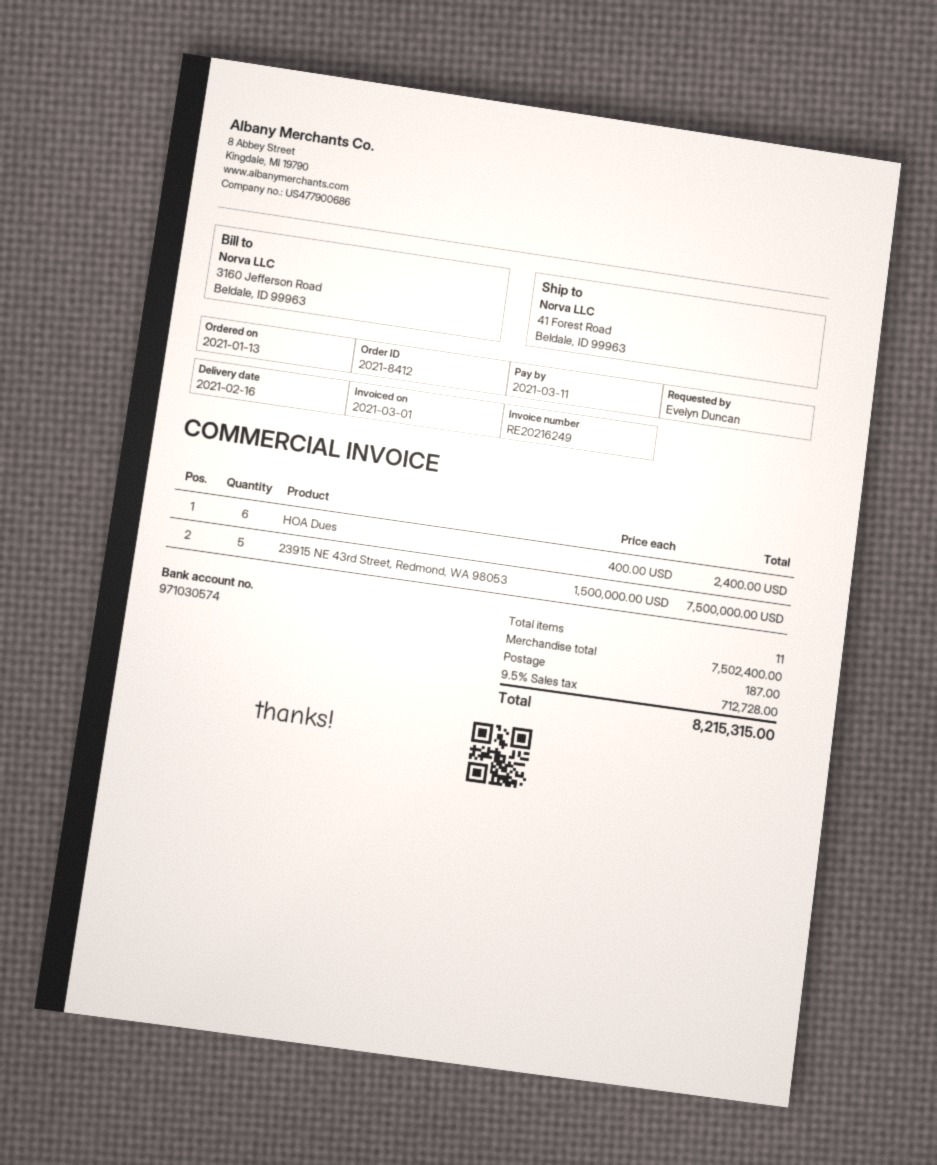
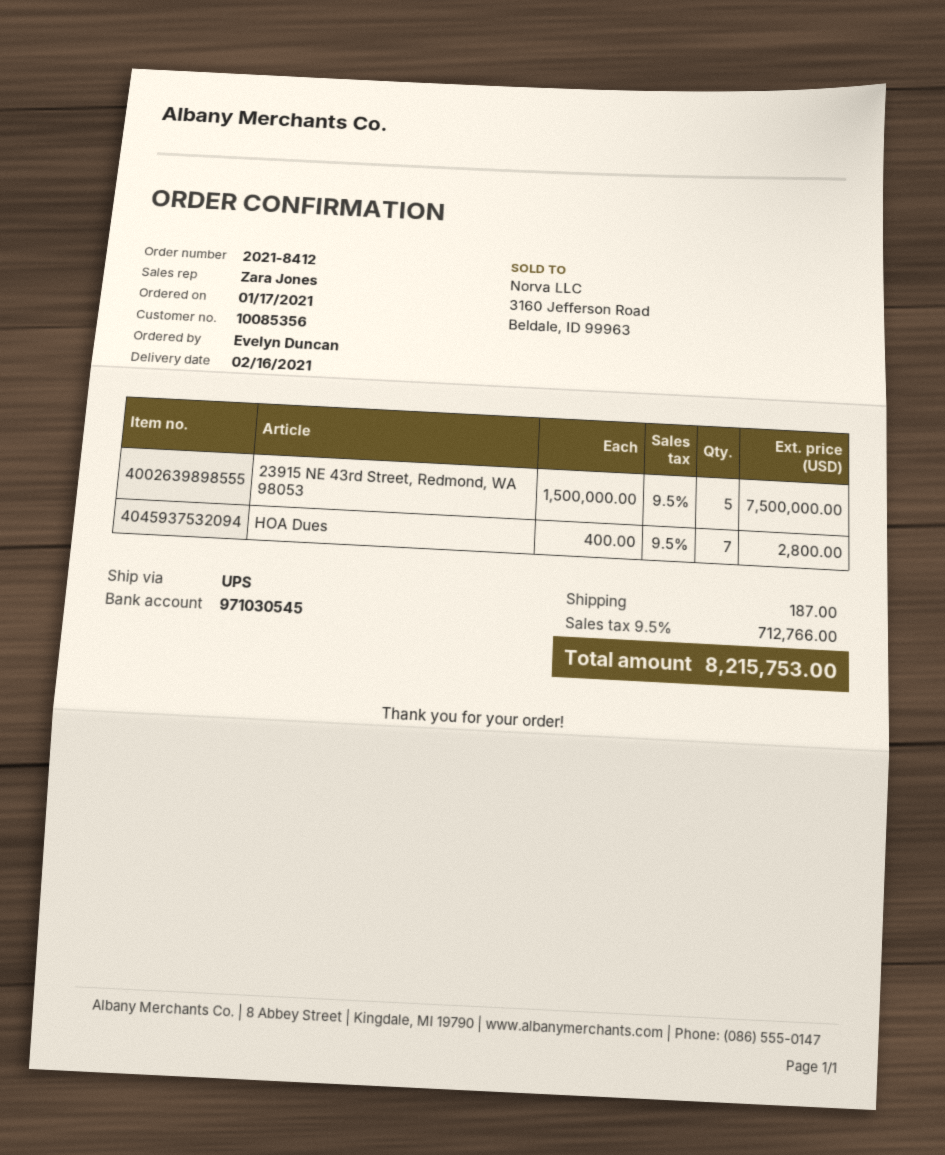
order date: 2021-01-13 -> 2021-01-17
bank account: 971030574 -> 971030545
HOA Dues: 6 x 400.00 = 2400.00 -> 7 x 400.00 = 2800.00
tax: 9.5% = 712728.00 -> 9.5% = 712766.00
total: 8215315.00 -> 8215753.00

